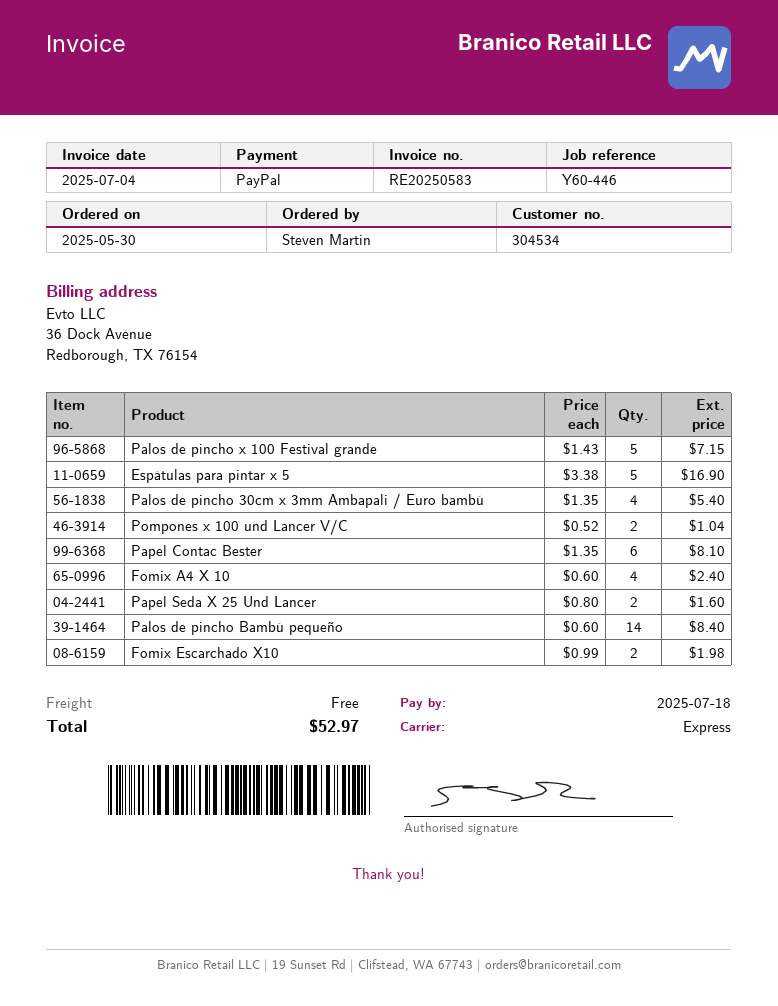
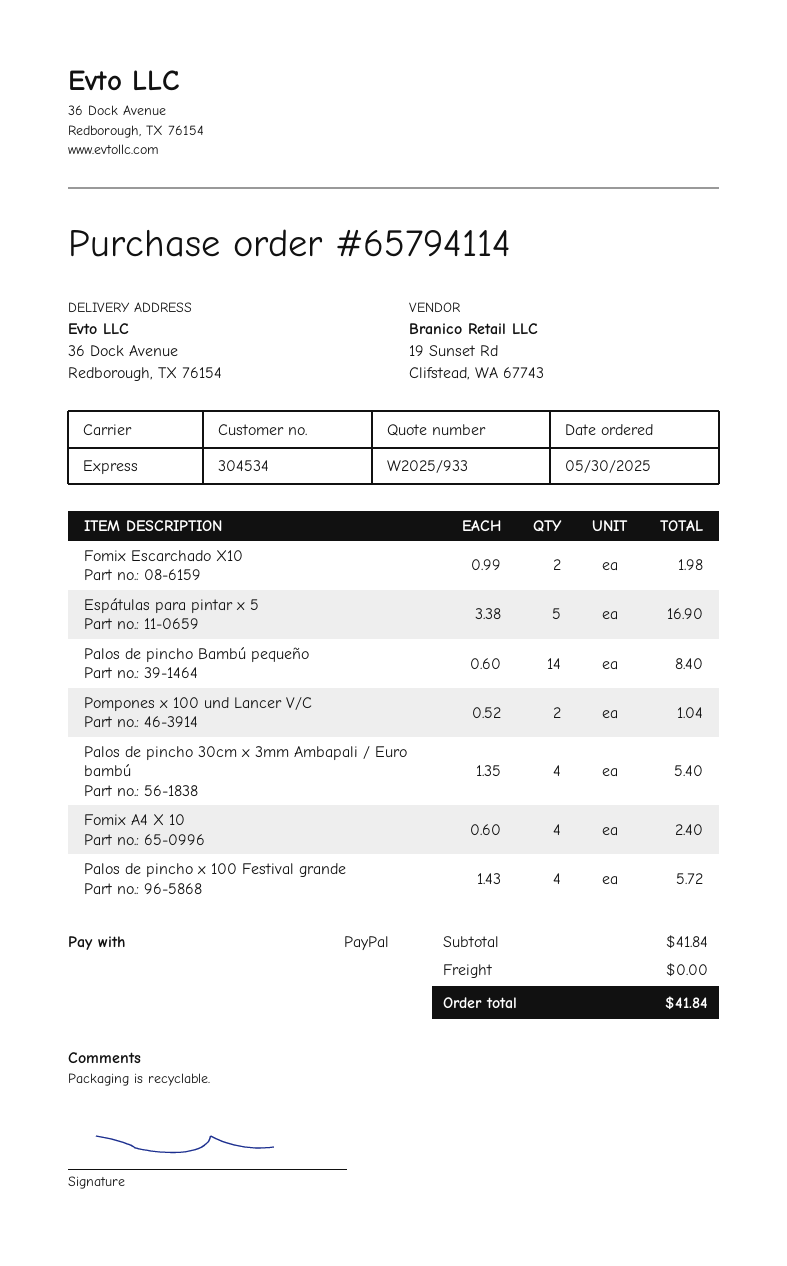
Palos de pincho x 100 Festival grande: 5 x 1.43 = 7.15 -> 4 x 1.43 = 5.72
Papel Contac Bester: 6 x 1.35 = 8.10 -> none
Papel Seda X 25 Und Lancer: 2 x 0.80 = 1.60 -> none
total: 52.97 -> 41.84

